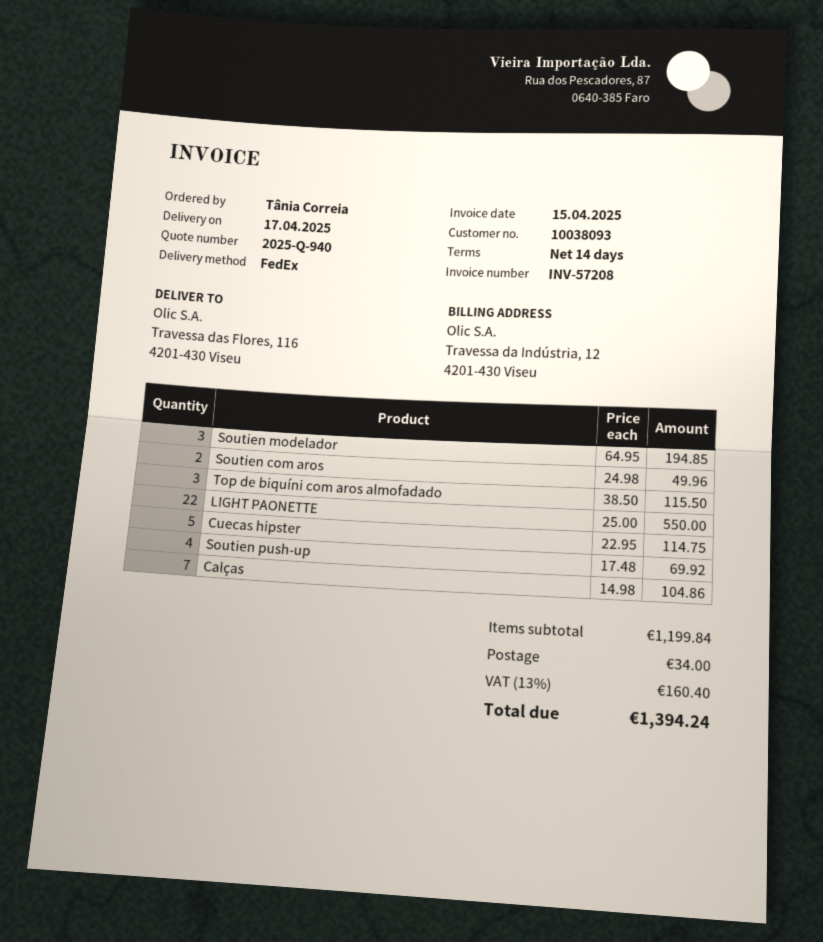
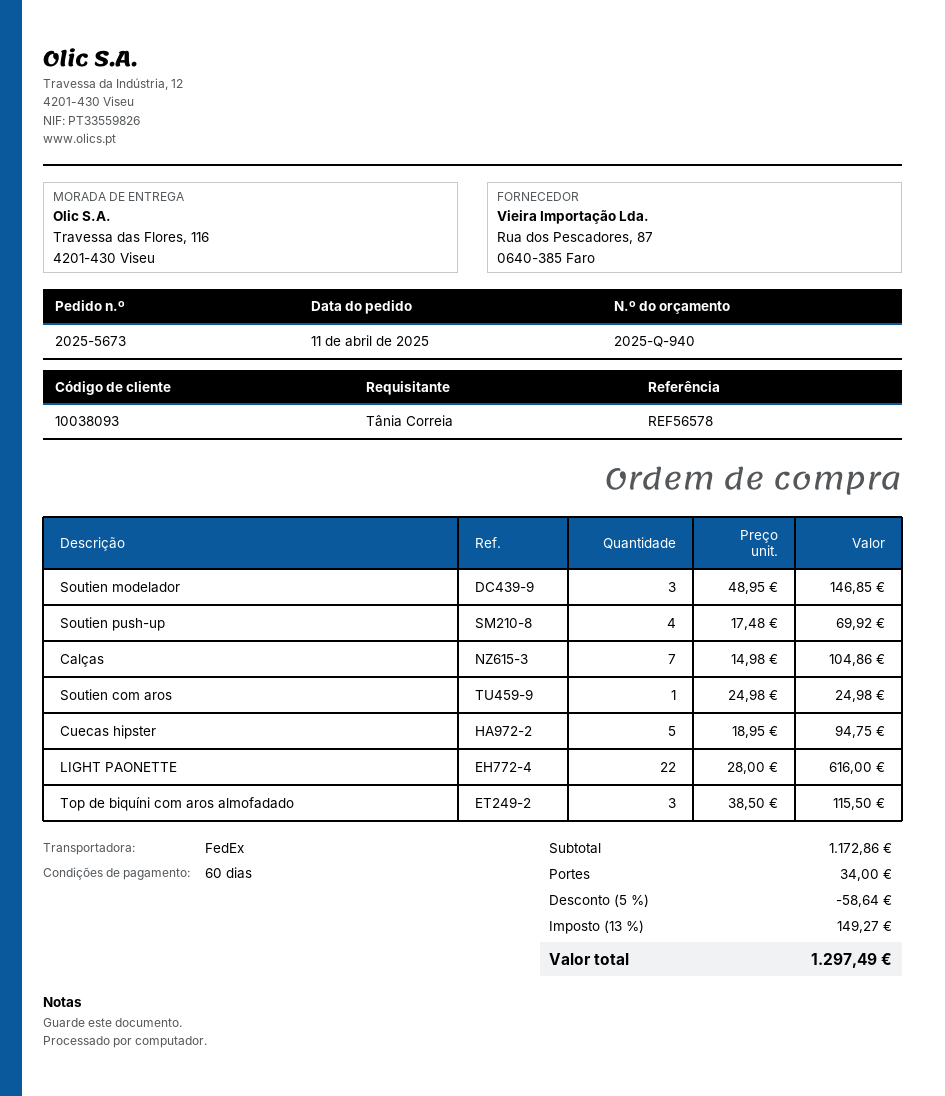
payment terms: 14 days -> 60 days
Soutien modelador: 3 x 64.95 = 194.85 -> 3 x 48.95 = 146.85
Soutien com aros: 2 x 24.98 = 49.96 -> 1 x 24.98 = 24.98
LIGHT PAONETTE: 22 x 25.00 = 550.00 -> 22 x 28.00 = 616.00
Cuecas hipster: 5 x 22.95 = 114.75 -> 5 x 18.95 = 94.75
subtotal: 1199.84 -> 1172.86
discount: none -> 5% = 58.64
tax: 13% = 160.40 -> 13% = 149.27
total: 1394.24 -> 1297.49

